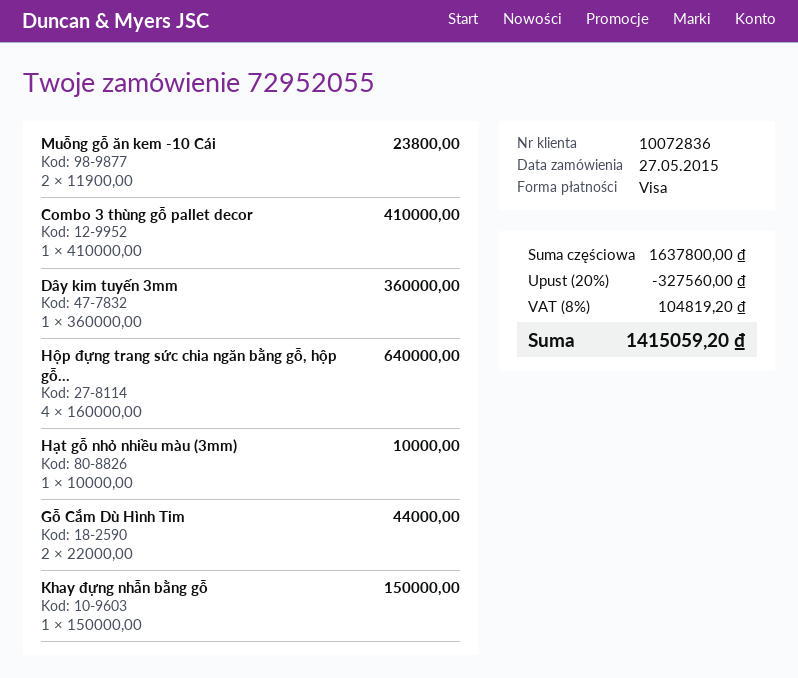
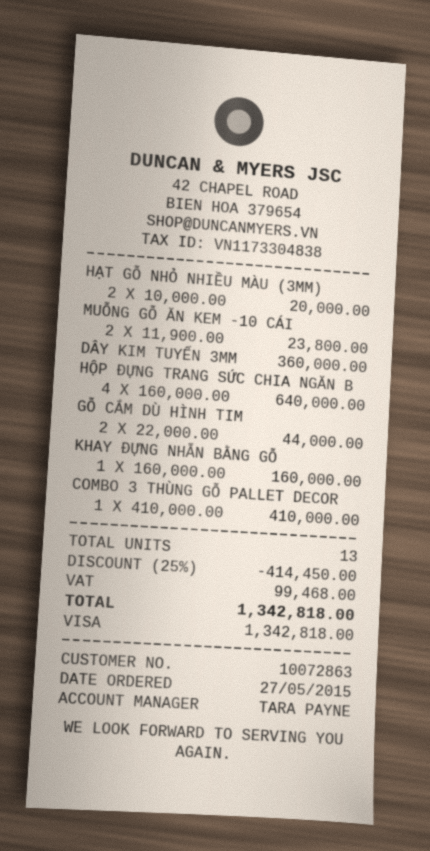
customer number: 10072836 -> 10072863
Hạt gỗ nhỏ nhiều màu (3mm): 1 x 10000.00 = 10000.00 -> 2 x 10000.00 = 20000.00
Khay đựng nhẫn bằng gỗ: 1 x 150000.00 = 150000.00 -> 1 x 160000.00 = 160000.00
discount: 20% = 327560.00 -> 25% = 414450.00
tax: 104819.20 -> 99468.00
total: 1415059.20 -> 1342818.00

